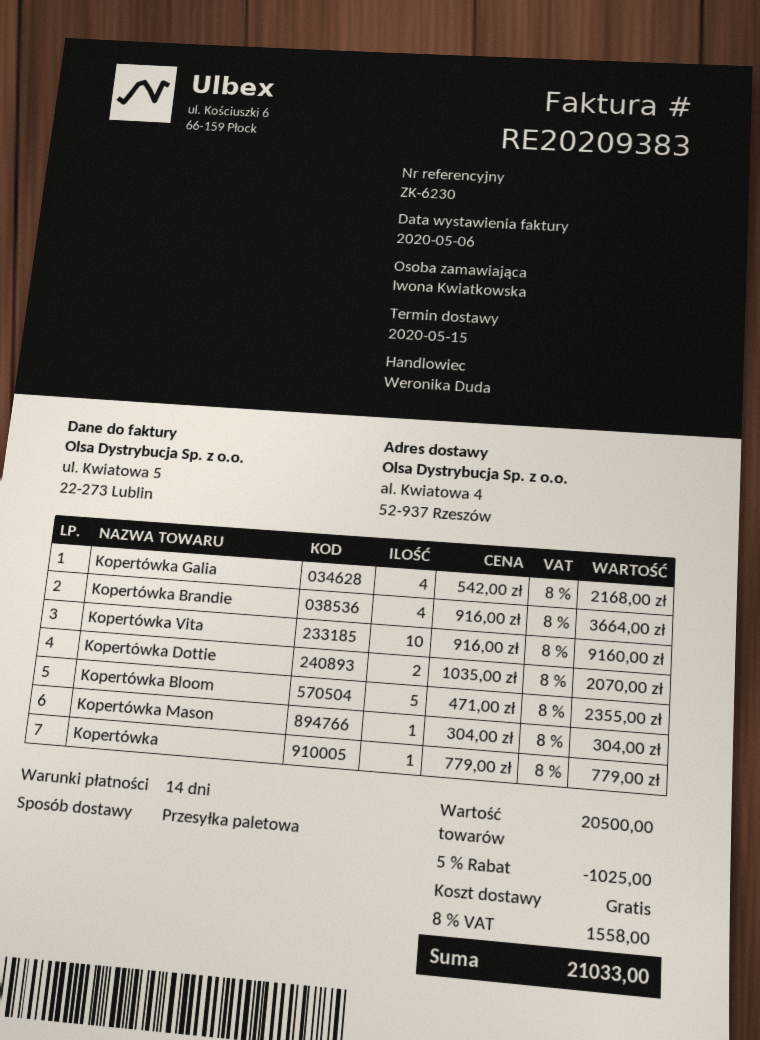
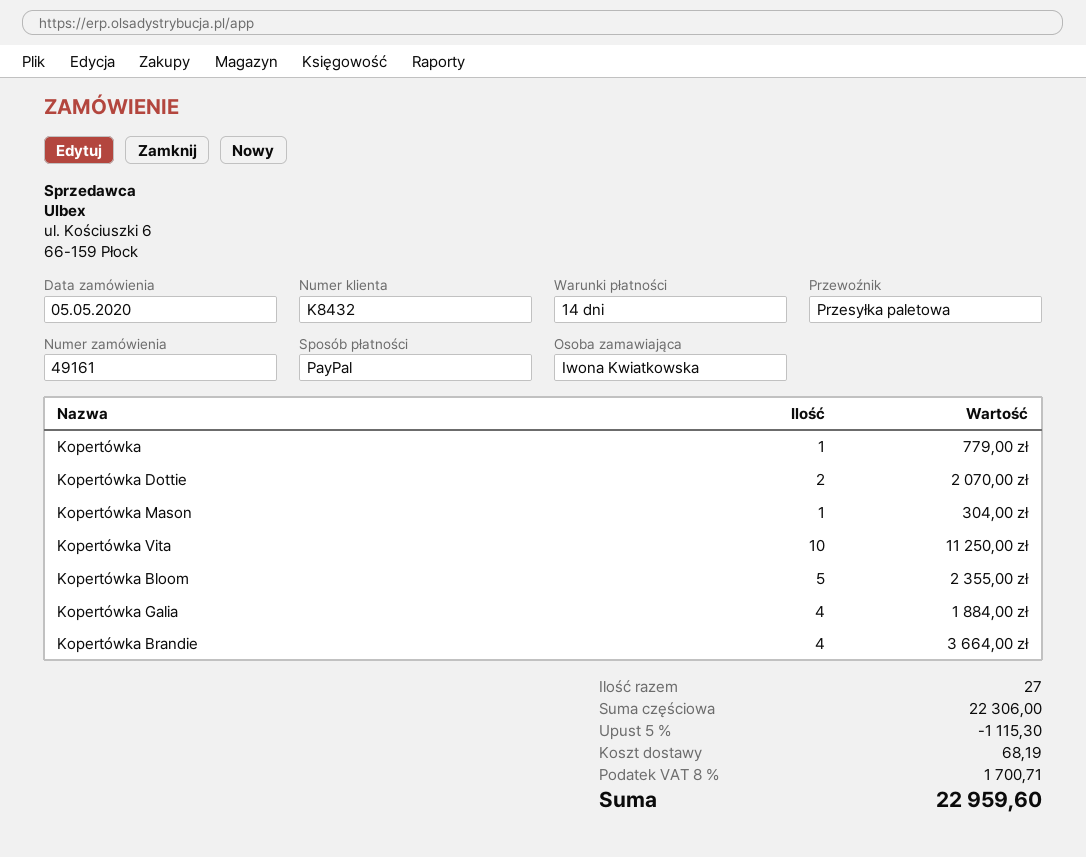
Kopertówka Galia: 4 for 2168.00 -> 4 for 1884.00
Kopertówka Vita: 10 for 9160.00 -> 10 for 11250.00
subtotal: 20500.00 -> 22306.00
discount: 5% = 1025.00 -> 5% = 1115.30
shipping: 0.00 -> 68.19
tax: 8% = 1558.00 -> 8% = 1700.71
total: 21033.00 -> 22959.60

